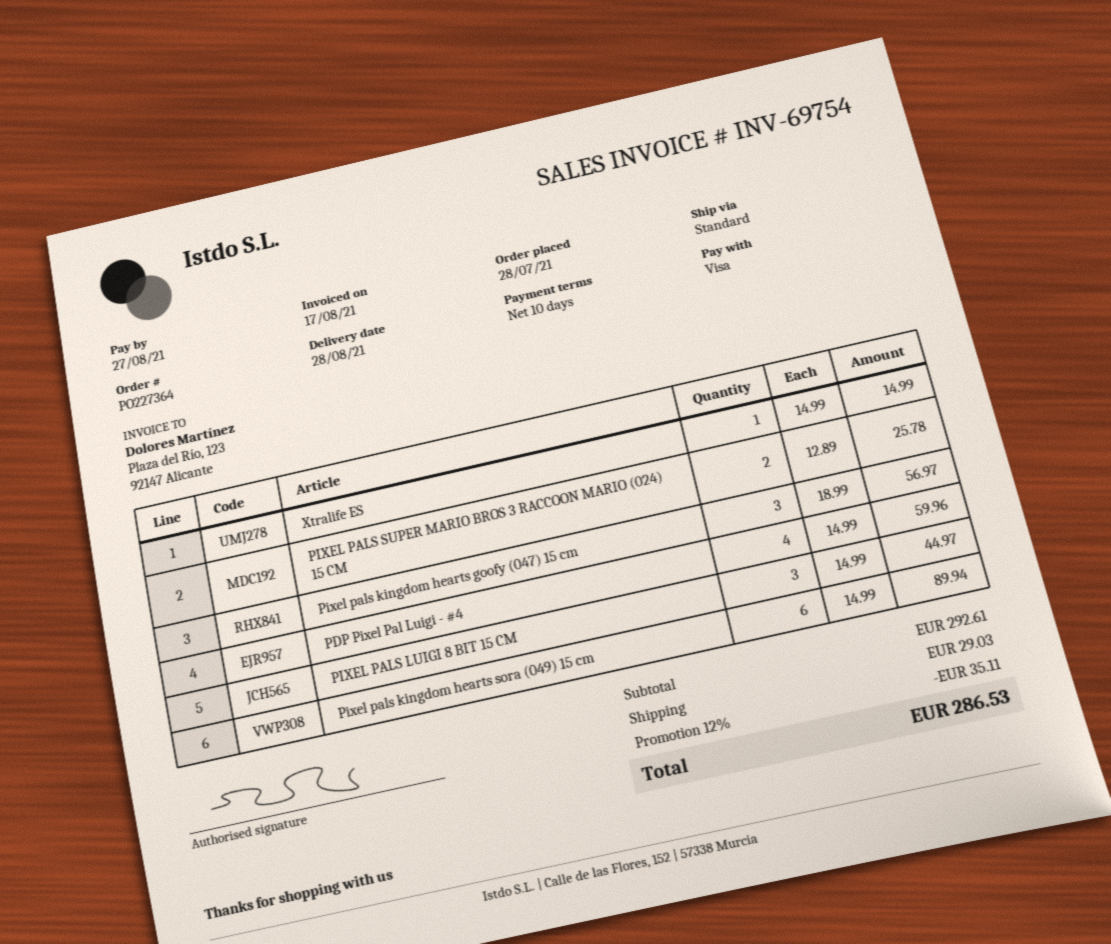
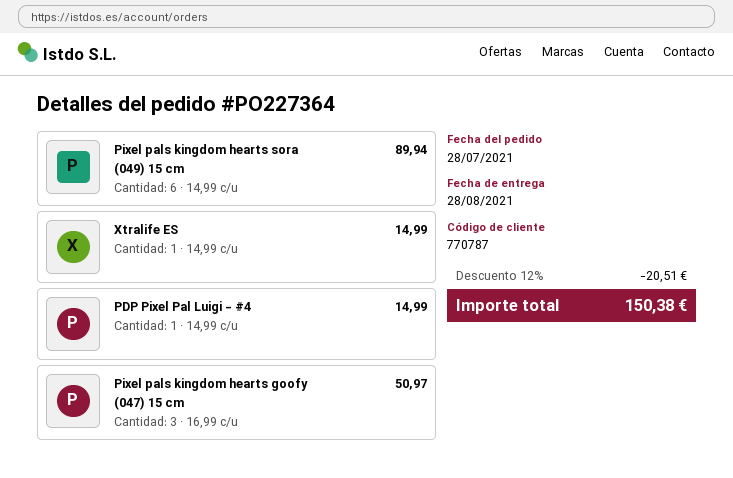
PIXEL PALS SUPER MARIO BROS 3 RACCOON MARIO (024) 15 CM: 2 x 12.89 = 25.78 -> none
Pixel pals kingdom hearts goofy (047) 15 cm: 3 x 18.99 = 56.97 -> 3 x 16.99 = 50.97
PDP Pixel Pal Luigi - #4: 4 x 14.99 = 59.96 -> 1 x 14.99 = 14.99
PIXEL PALS LUIGI 8 BIT 15 CM: 3 x 14.99 = 44.97 -> none
discount: 12% = 35.11 -> 12% = 20.51
shipping: 29.03 -> none
total: 286.53 -> 150.38

